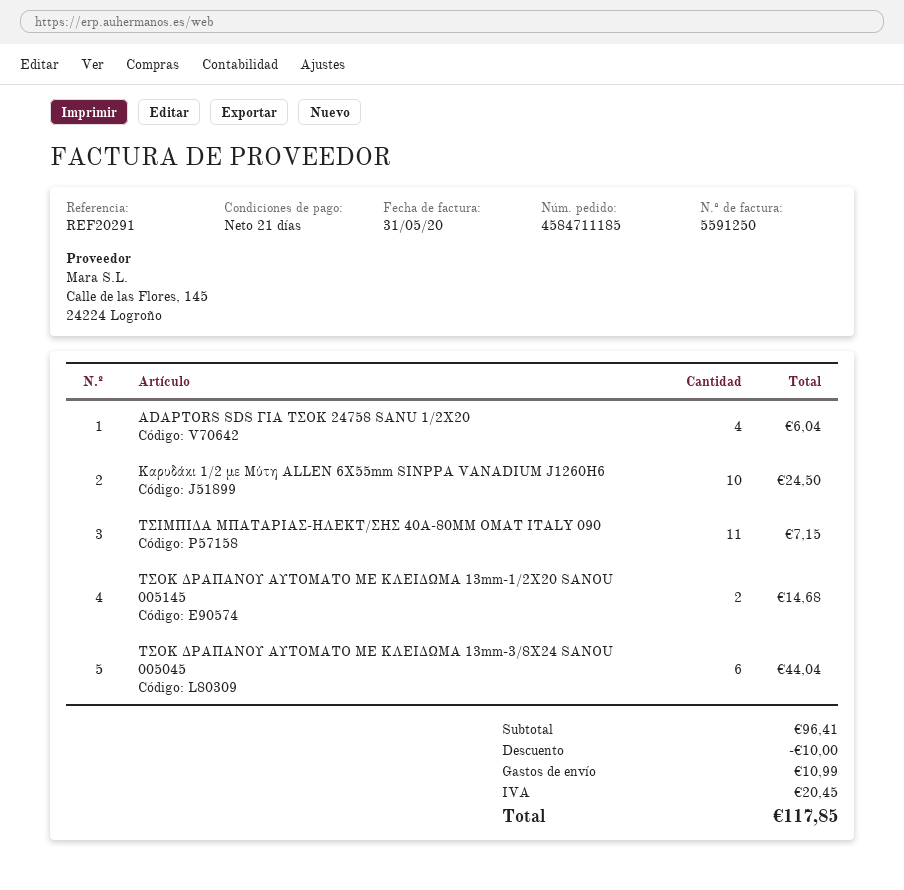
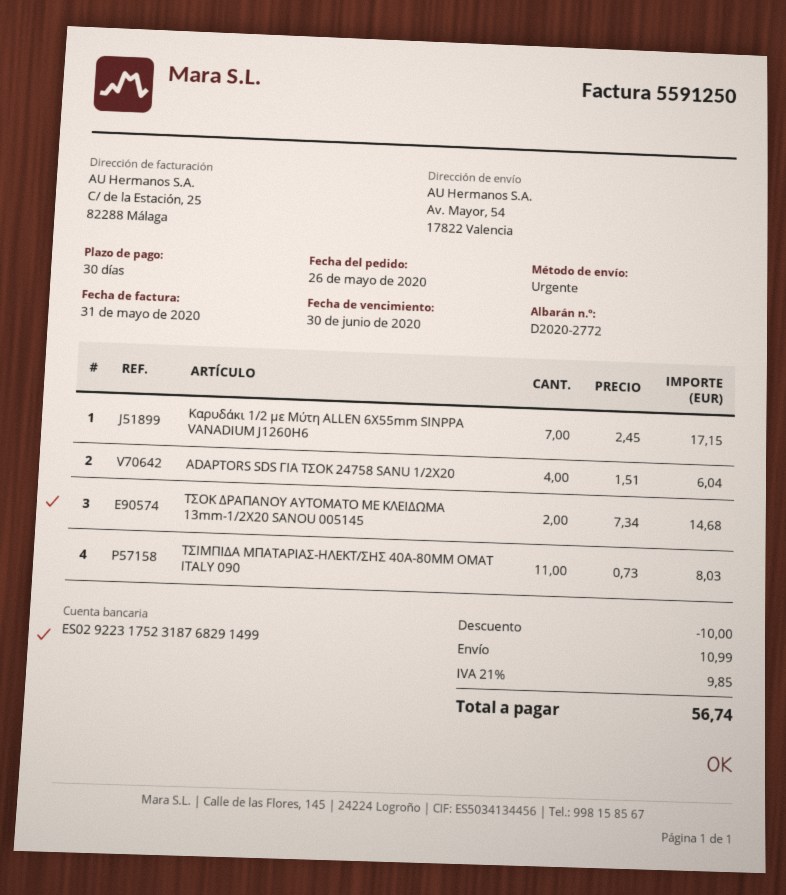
payment terms: 21 days -> 30 days
Καρυδάκι 1/2 με Μύτη ALLEN 6X55mm SINPPA VANADIUM J1260H6: 10 for 24.50 -> 7 for 17.15
ΤΣΙΜΠΙΔΑ ΜΠΑΤΑΡΙΑΣ-ΗΛΕΚΤ/ΣΗΣ 40Α-80ΜΜ ΟΜΑΤ ITALY 090: 11 for 7.15 -> 11 for 8.03
ΤΣΟΚ ΔΡΑΠΑΝΟΥ ΑΥΤΟΜΑΤΟ ΜΕ ΚΛΕΙΔΩΜΑ 13mm-3/8Χ24 SANOU 005045: 6 for 44.04 -> none
tax: 20.45 -> 9.85
total: 117.85 -> 56.74

